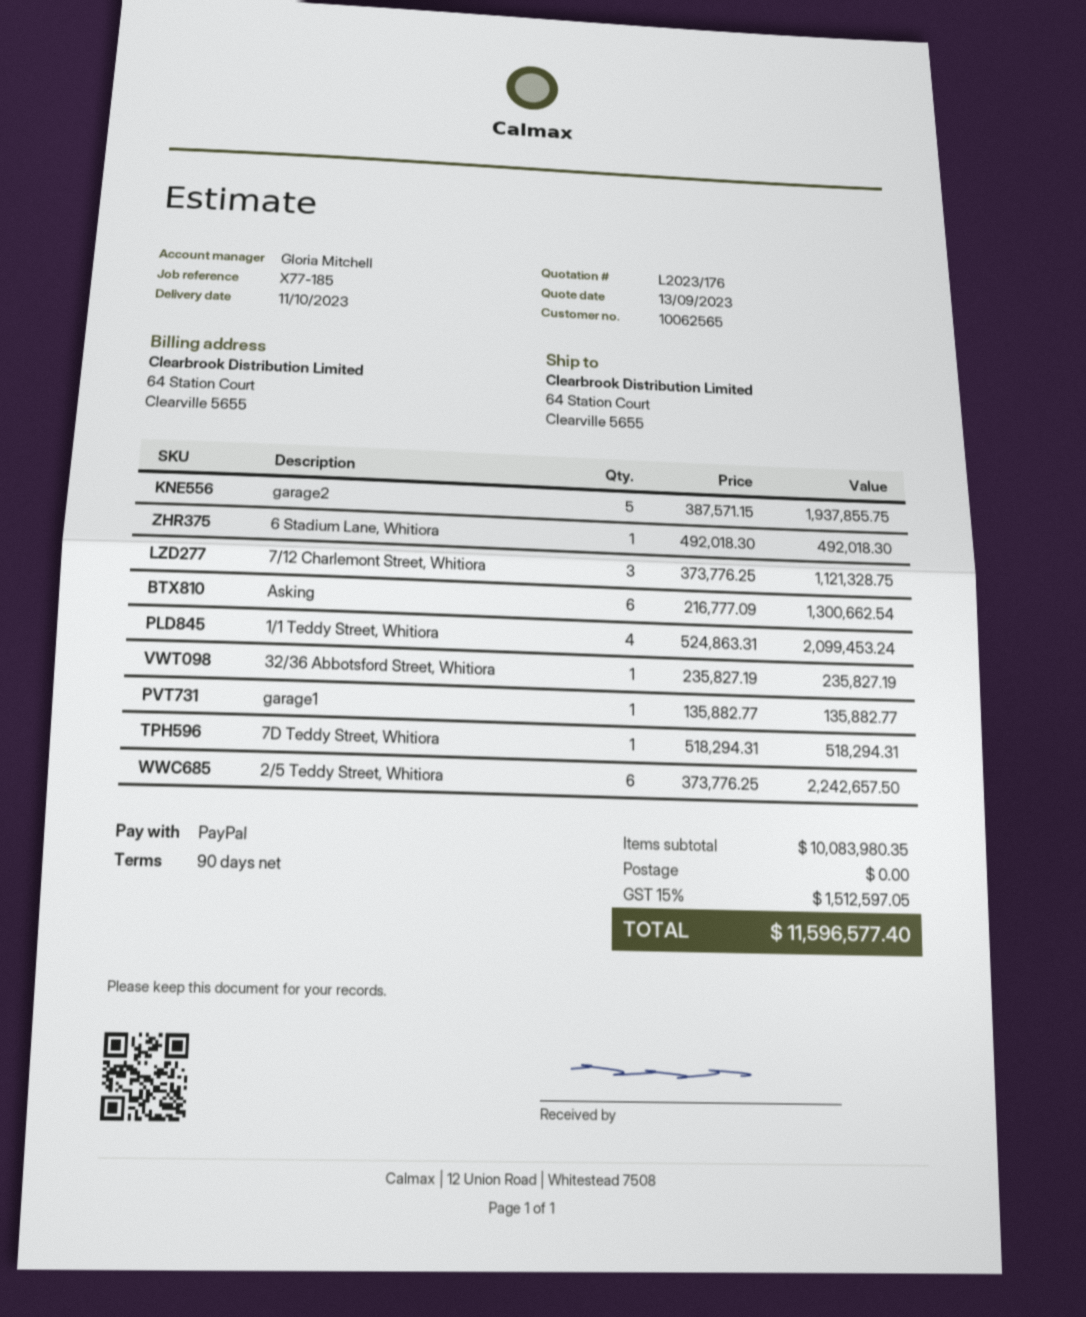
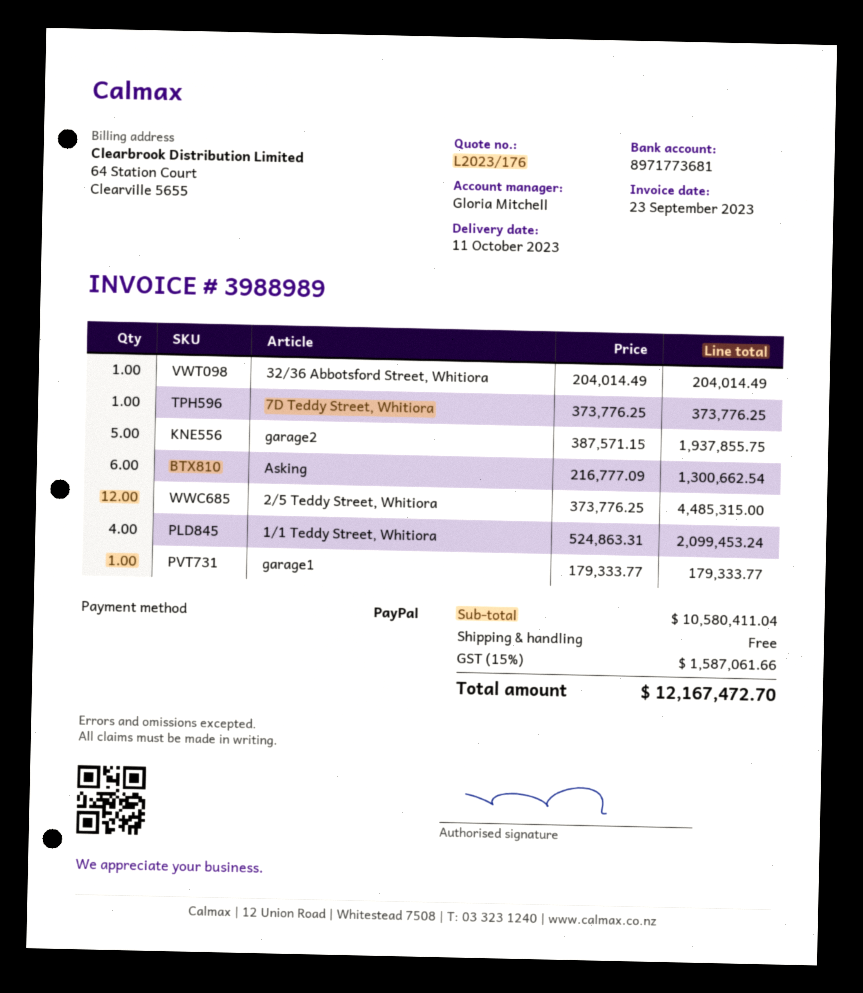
6 Stadium Lane, Whitiora: 1 x 492018.30 = 492018.30 -> none
7/12 Charlemont Street, Whitiora: 3 x 373776.25 = 1121328.75 -> none
32/36 Abbotsford Street, Whitiora: 1 x 235827.19 = 235827.19 -> 1 x 204014.49 = 204014.49
garage1: 1 x 135882.77 = 135882.77 -> 1 x 179333.77 = 179333.77
7D Teddy Street, Whitiora: 1 x 518294.31 = 518294.31 -> 1 x 373776.25 = 373776.25
2/5 Teddy Street, Whitiora: 6 x 373776.25 = 2242657.50 -> 12 x 373776.25 = 4485315.00
subtotal: 10083980.35 -> 10580411.04
tax: 15% = 1512597.05 -> 15% = 1587061.66
total: 11596577.40 -> 12167472.70

